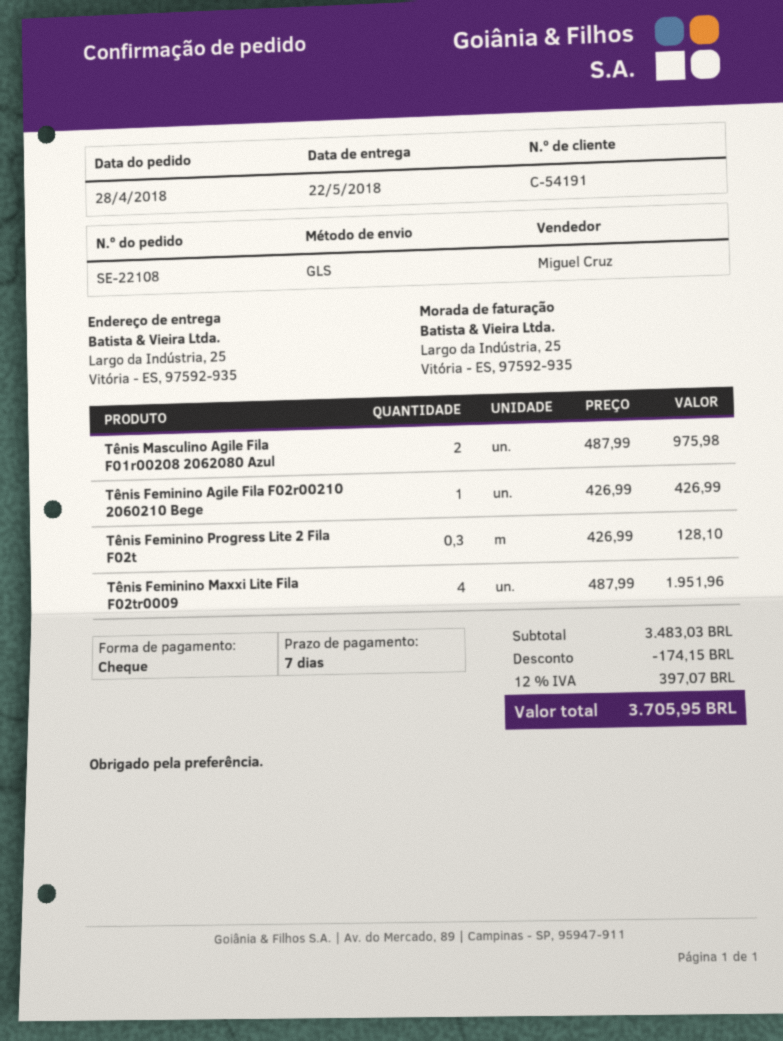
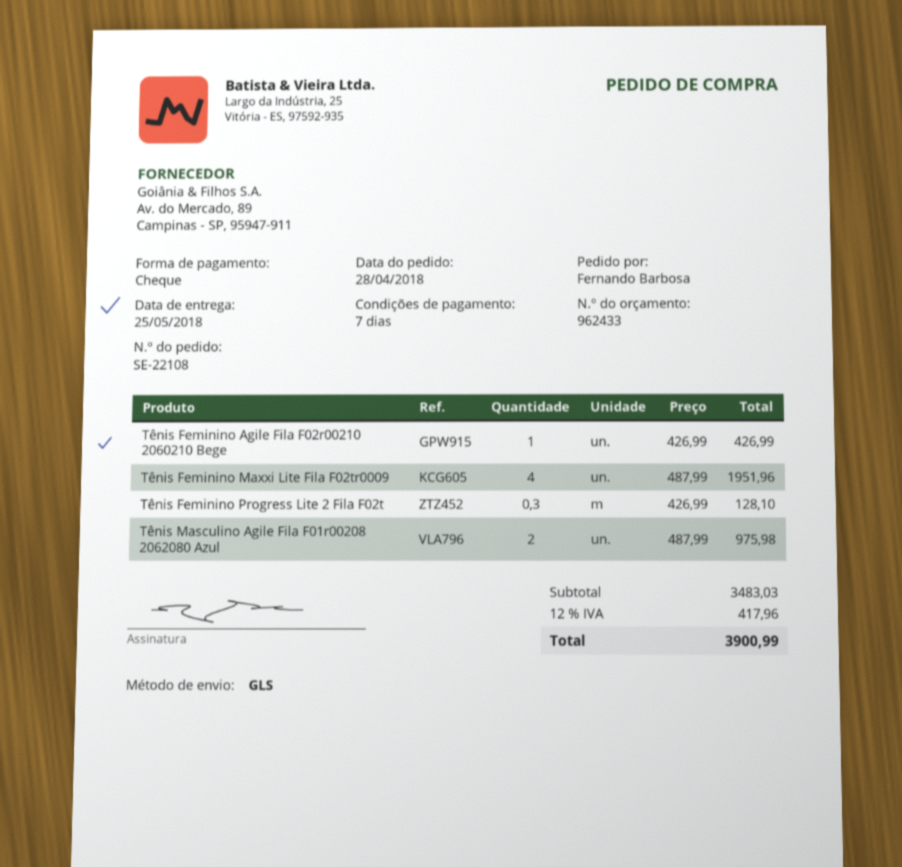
delivery date: 2018-05-22 -> 2018-05-25
discount: 174.15 -> none
tax: 12% = 397.07 -> 12% = 417.96
total: 3705.95 -> 3900.99

